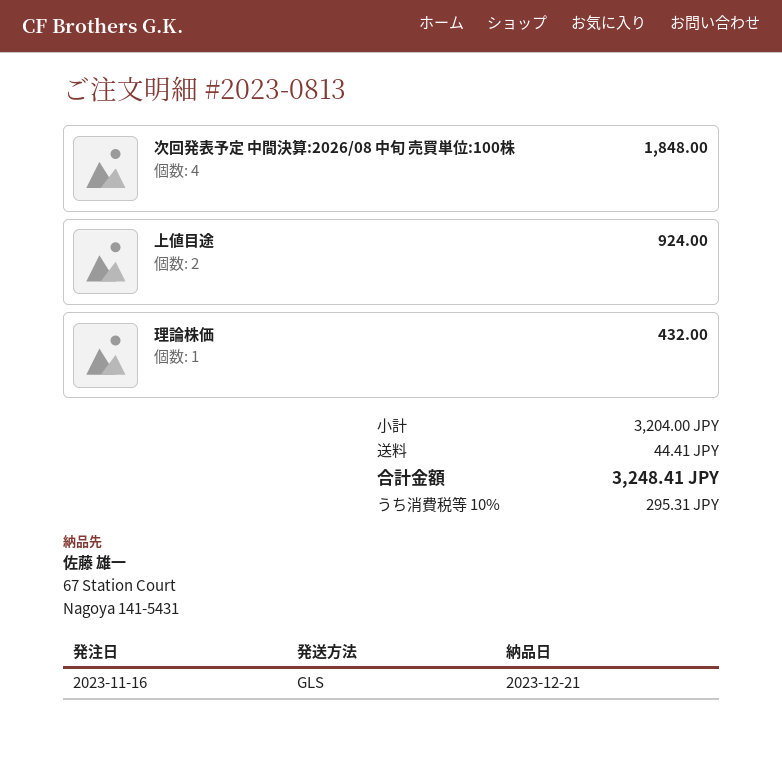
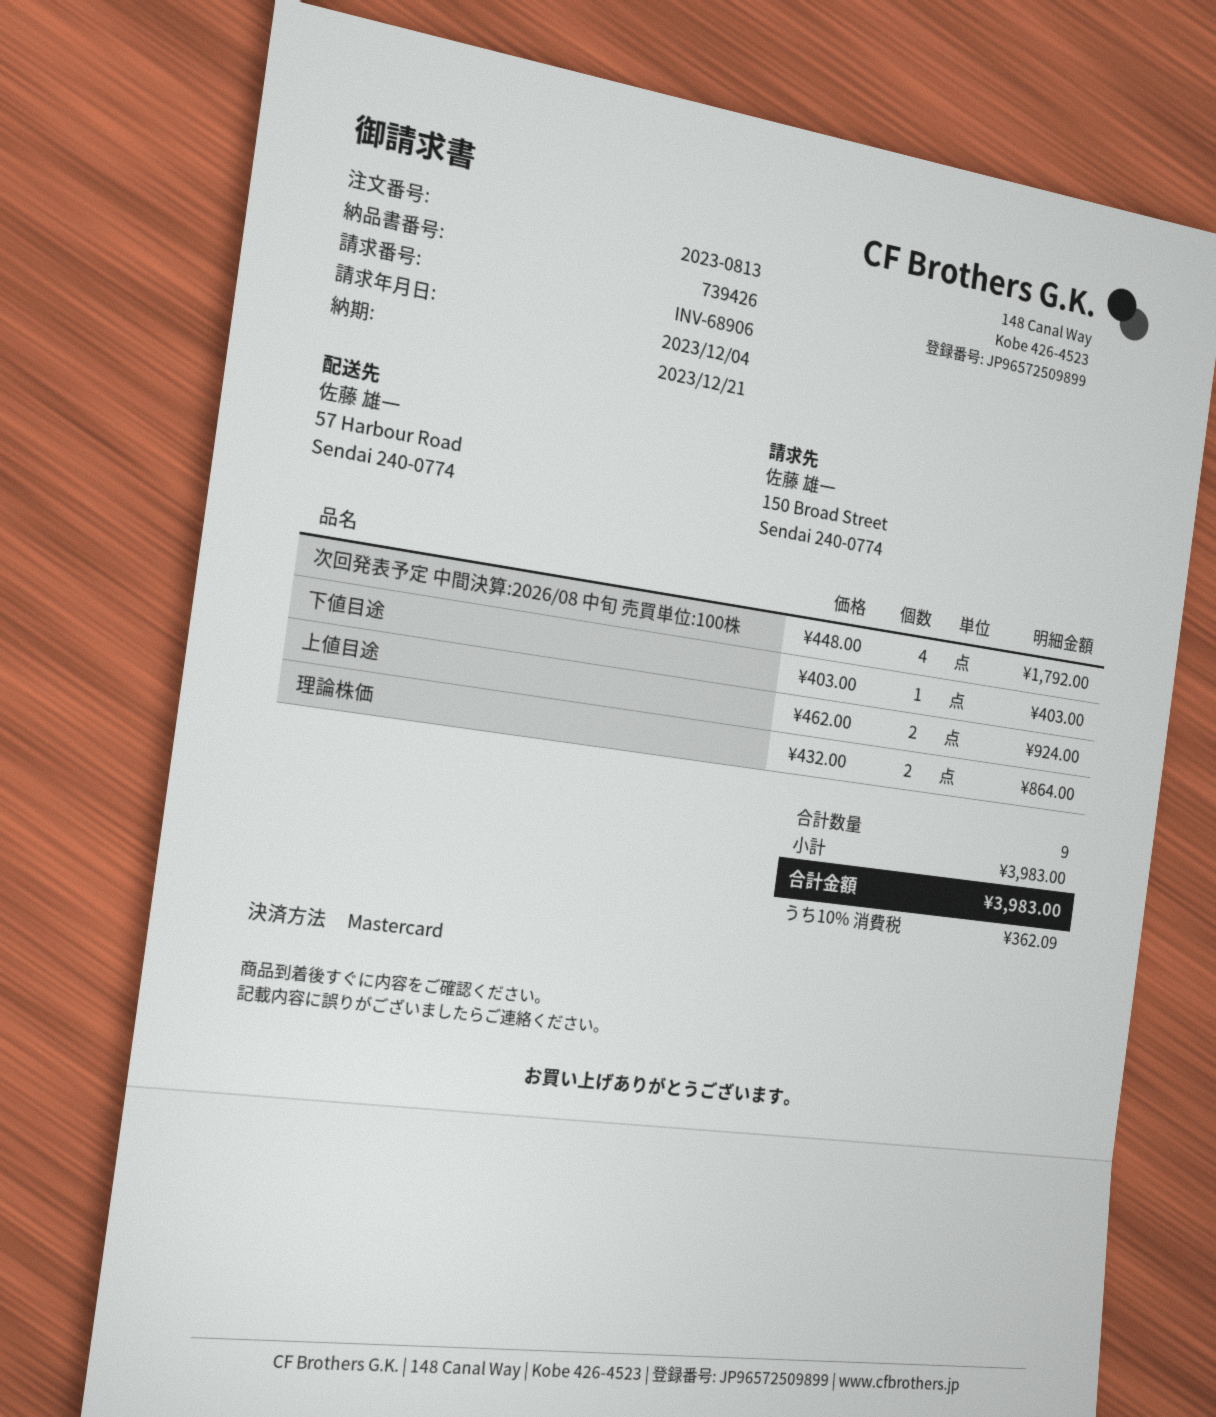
ship to: 67 Station Court, Nagoya 141-5431 -> 57 Harbour Road, Sendai 240-0774
次回発表予定 中間決算:2026/08 中旬 売買単位:100株: 4 for 1848.00 -> 4 for 1792.00
理論株価: 1 for 432.00 -> 2 for 864.00
下値目途: none -> 1 for 403.00
subtotal: 3204.00 -> 3983.00
shipping: 44.41 -> none
tax: 10% = 295.31 -> 10% = 362.09
total: 3248.41 -> 3983.00

